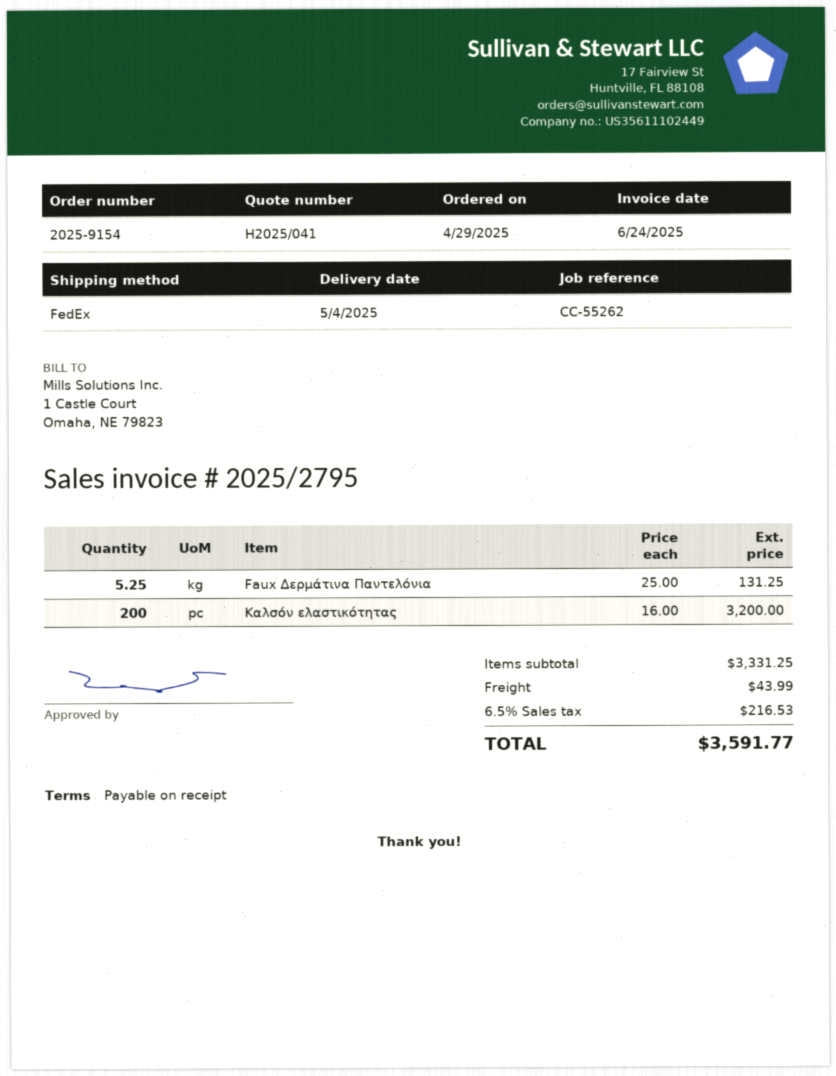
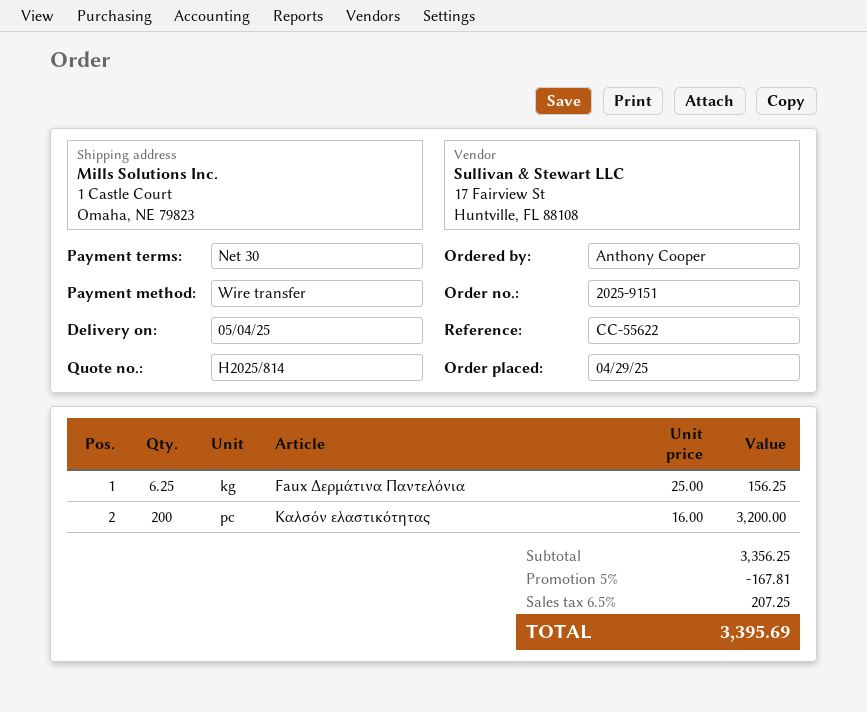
quote number: H2025/041 -> H2025/814
order number: 2025-9154 -> 2025-9151
payment terms: on receipt -> 30 days
reference: CC-55262 -> CC-55622
Faux Δερμάτινα Παντελόνια: 5.25 x 25.00 = 131.25 -> 6.25 x 25.00 = 156.25
subtotal: 3331.25 -> 3356.25
discount: none -> 5% = 167.81
shipping: 43.99 -> none
tax: 6.5% = 216.53 -> 6.5% = 207.25
total: 3591.77 -> 3395.69

